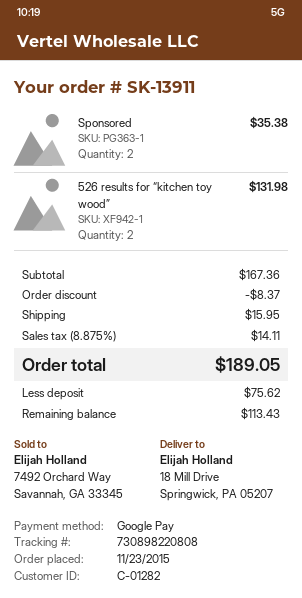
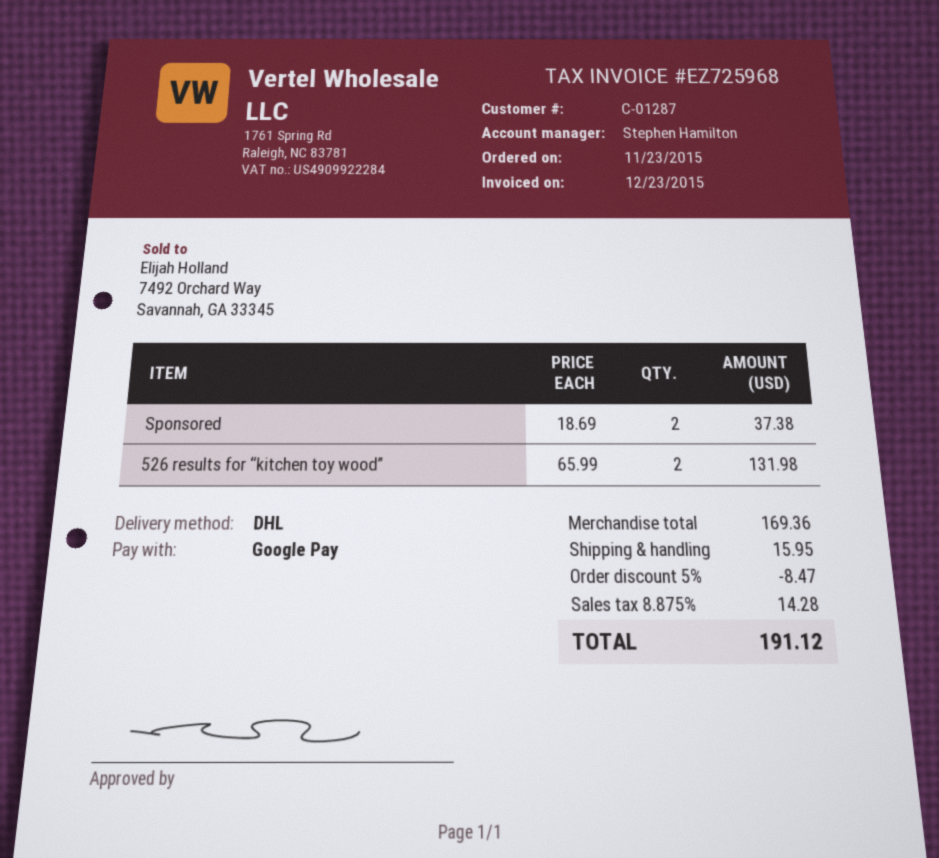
customer number: C-01282 -> C-01287
Sponsored: 2 for 35.38 -> 2 for 37.38
subtotal: 167.36 -> 169.36
discount: 8.37 -> 8.47
tax: 8.875% = 14.11 -> 8.875% = 14.28
total: 189.05 -> 191.12

